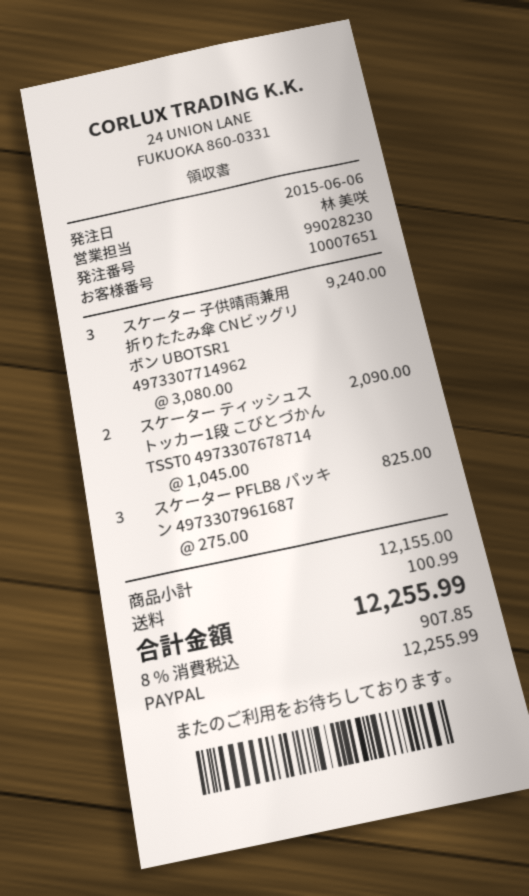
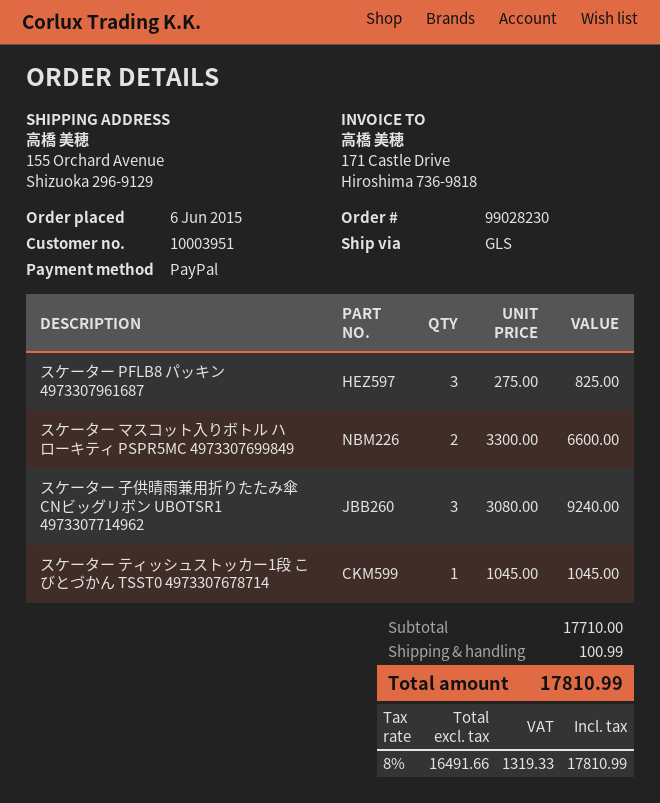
customer number: 10007651 -> 10003951
スケーター ティッシュストッカー1段 こびとづかん TSST0 4973307678714: 2 x 1045.00 = 2090.00 -> 1 x 1045.00 = 1045.00
スケーター マスコット入りボトル ハローキティ PSPR5MC 4973307699849: none -> 2 x 3300.00 = 6600.00
subtotal: 12155.00 -> 17710.00
tax: 8% = 907.85 -> 8% = 1319.33
total: 12255.99 -> 17810.99

